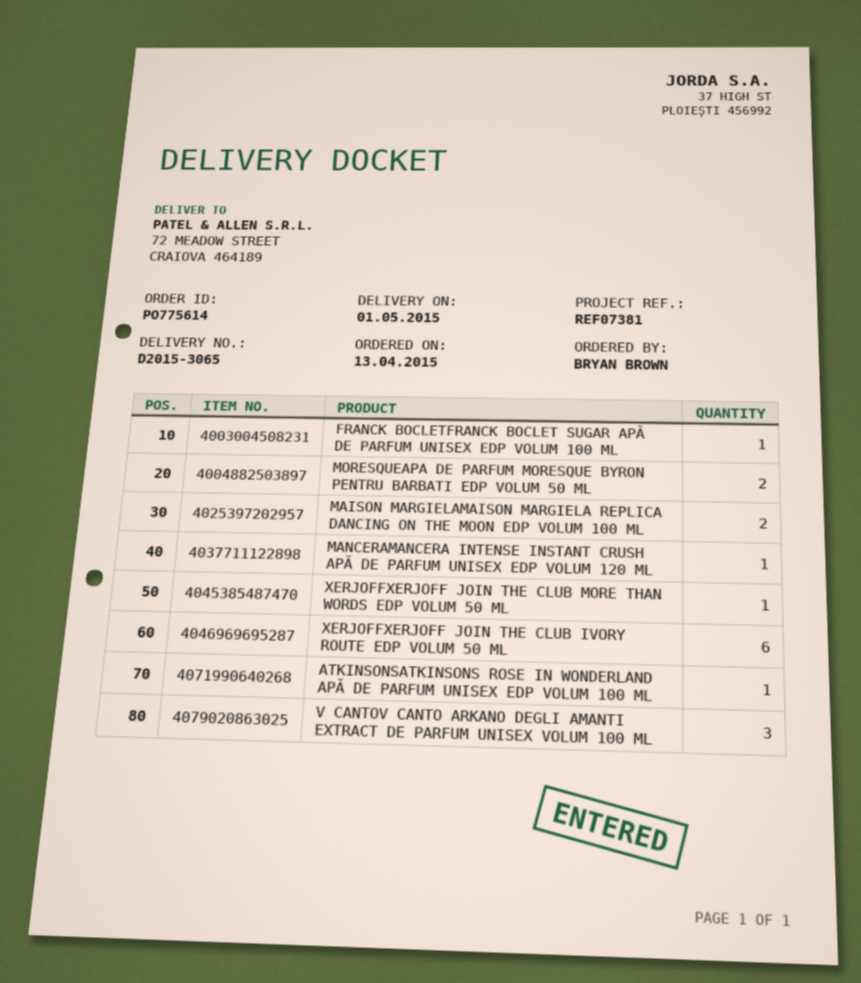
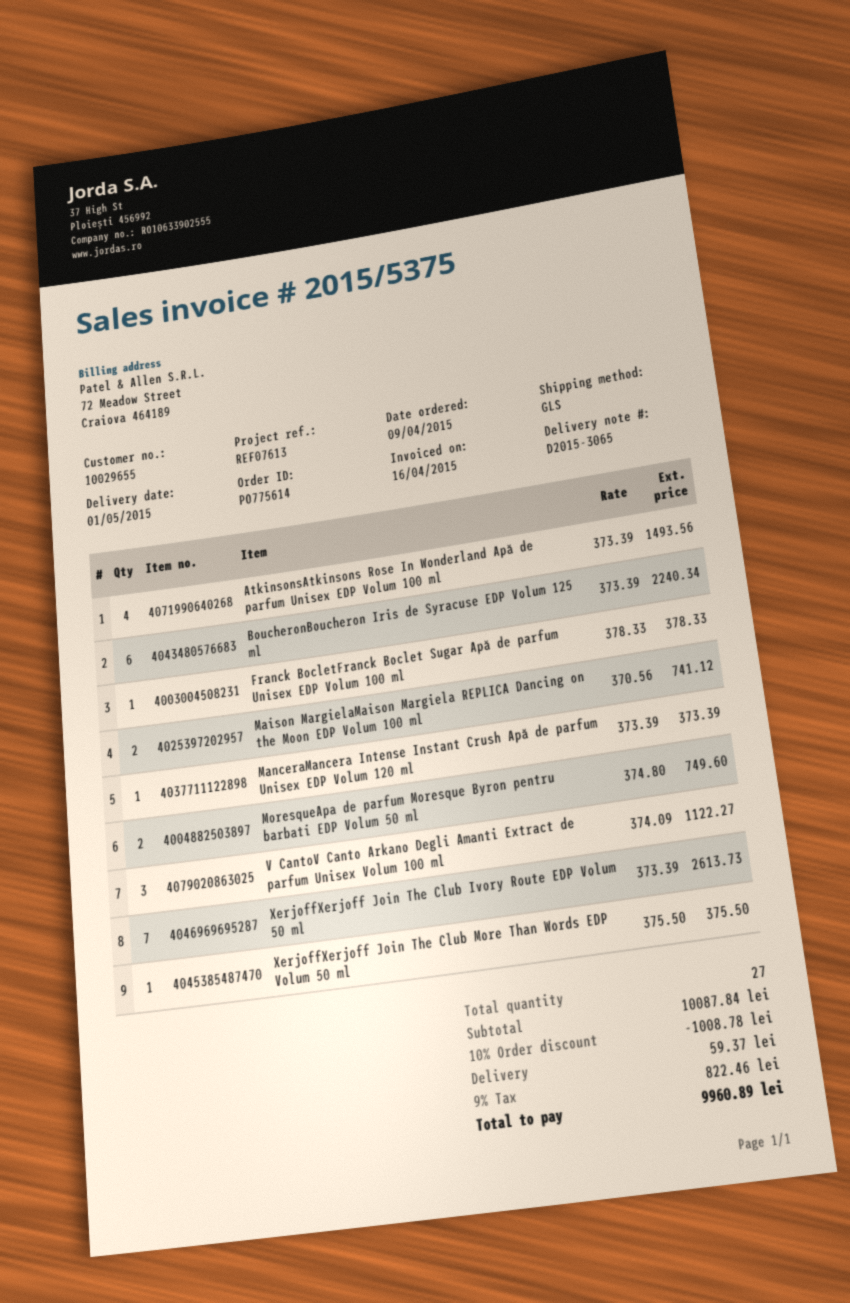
order date: 2015-04-13 -> 2015-04-09
reference: REF07381 -> REF07613
XERJOFFXERJOFF JOIN THE CLUB IVORY ROUTE EDP VOLUM 50 ML: 6 -> 7
ATKINSONSATKINSONS ROSE IN WONDERLAND APĂ DE PARFUM UNISEX EDP VOLUM 100 ML: 1 -> 4
BoucheronBoucheron Iris de Syracuse EDP Volum 125 ml: none -> 6

